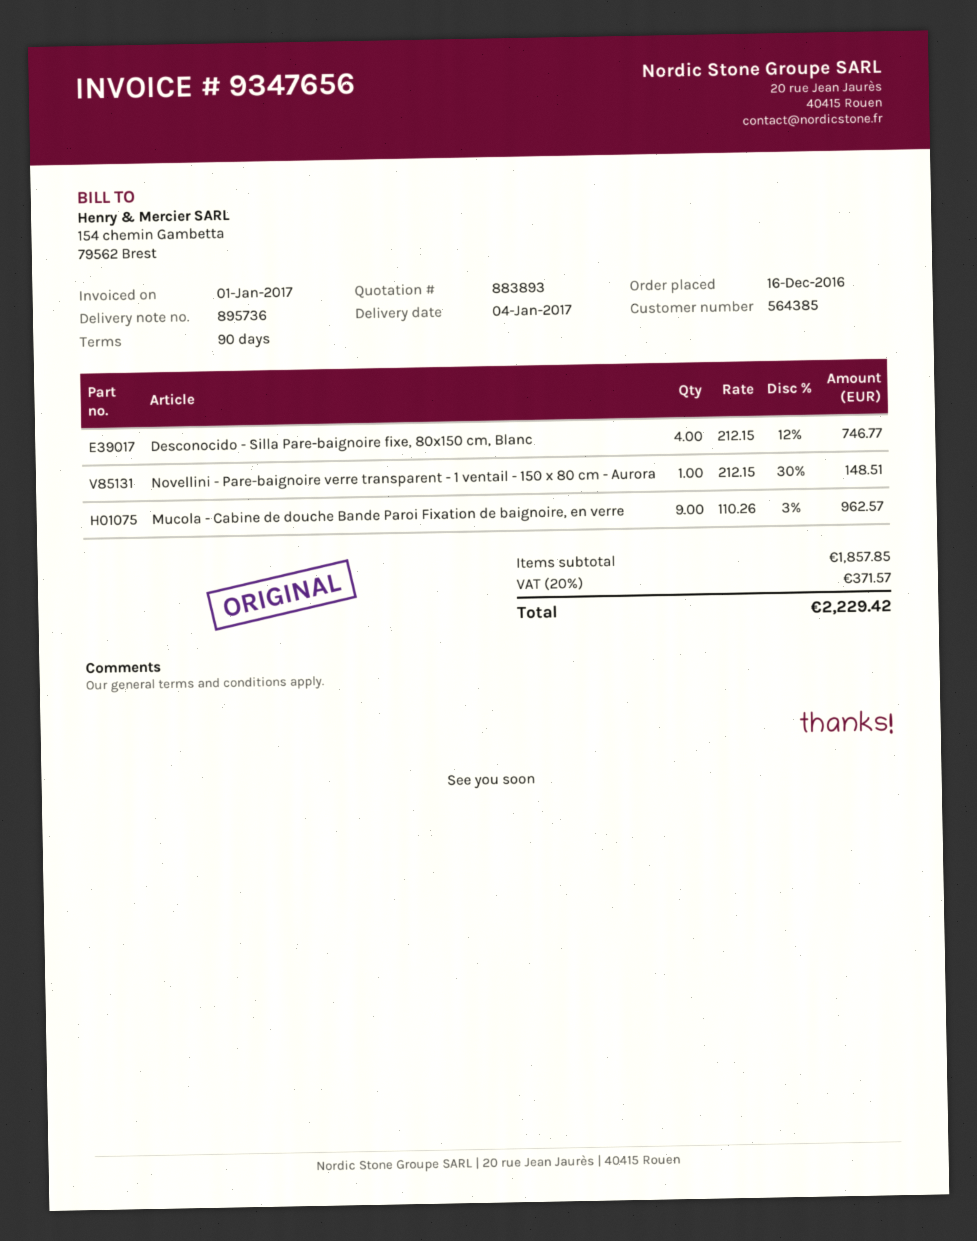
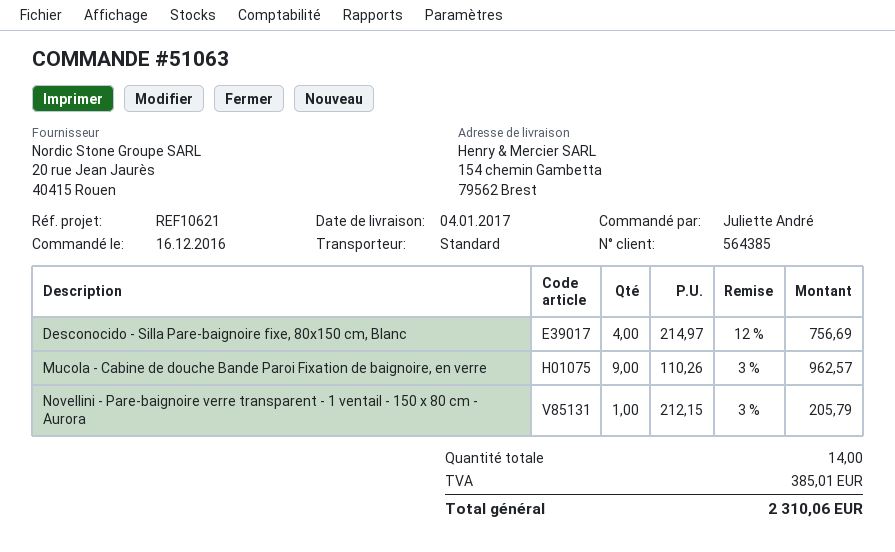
Desconocido - Silla Pare-baignoire fixe, 80x150 cm, Blanc: 4 x 212.15 - 12% = 746.77 -> 4 x 214.97 - 12% = 756.69
Novellini - Pare-baignoire verre transparent - 1 ventail - 150 x 80 cm - Aurora: 1 x 212.15 - 30% = 148.51 -> 1 x 212.15 - 3% = 205.79
tax: 371.57 -> 385.01
total: 2229.42 -> 2310.06

